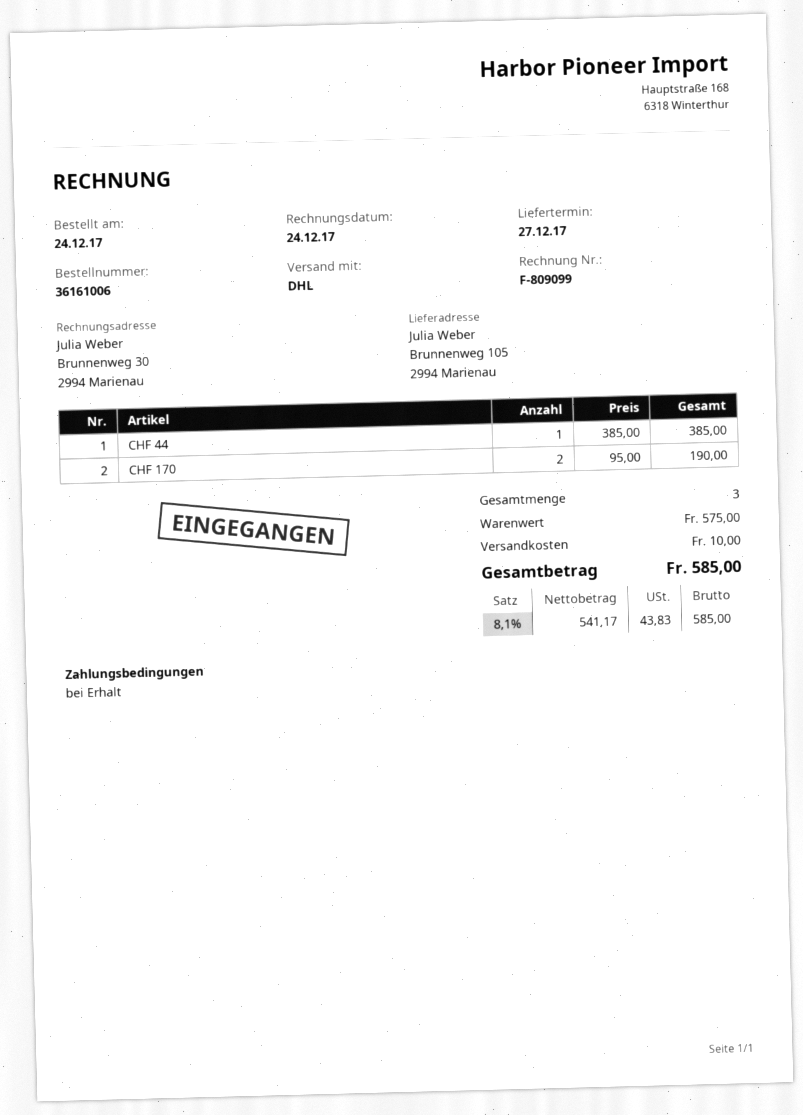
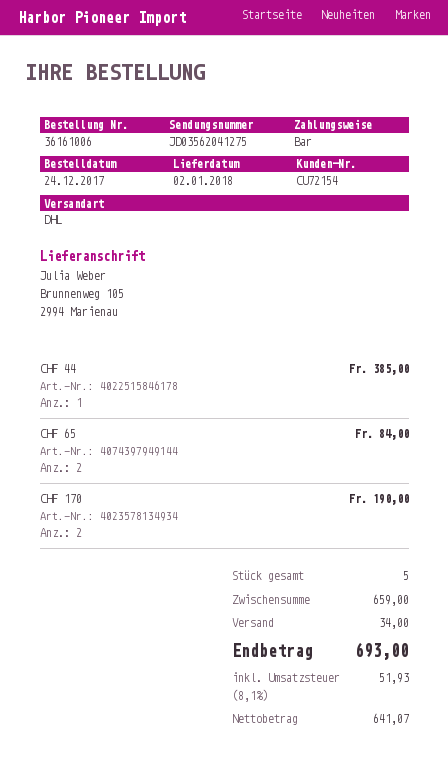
delivery date: 2017-12-27 -> 2018-01-02
CHF 65: none -> 2 for 84.00
total quantity: 3 -> 5
subtotal: 575.00 -> 659.00
shipping: 10.00 -> 34.00
net: 541.17 -> 641.07
tax: 8.1% = 43.83 -> 8.1% = 51.93
total: 585.00 -> 693.00

